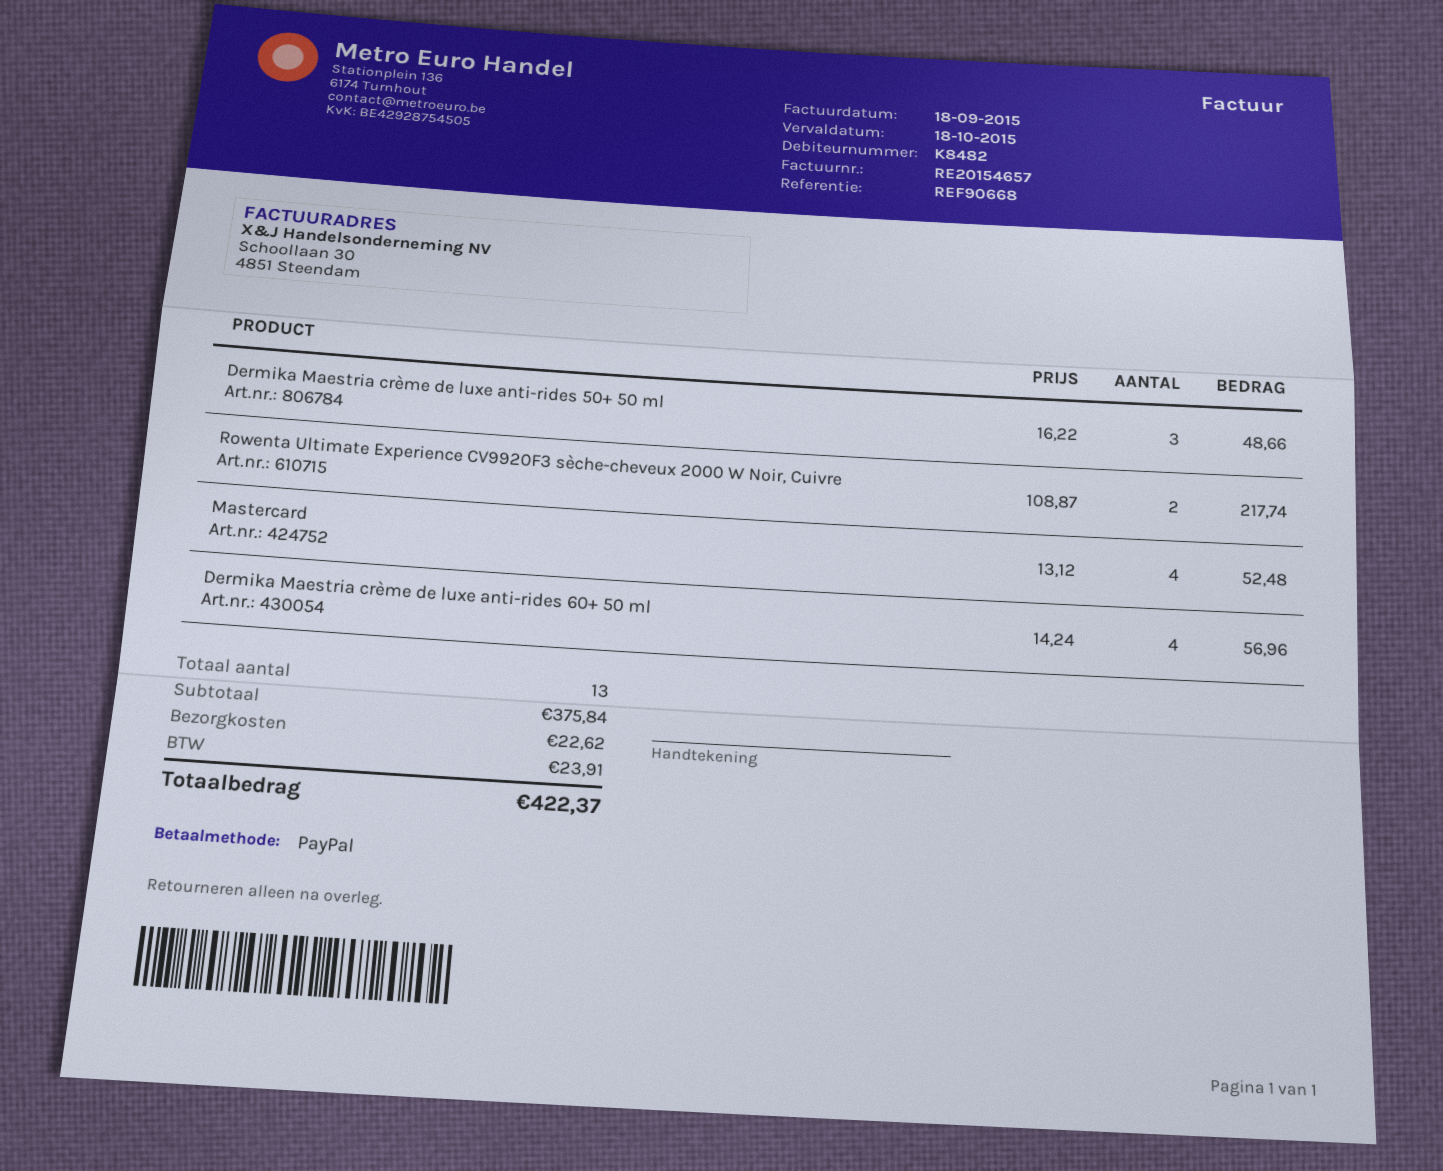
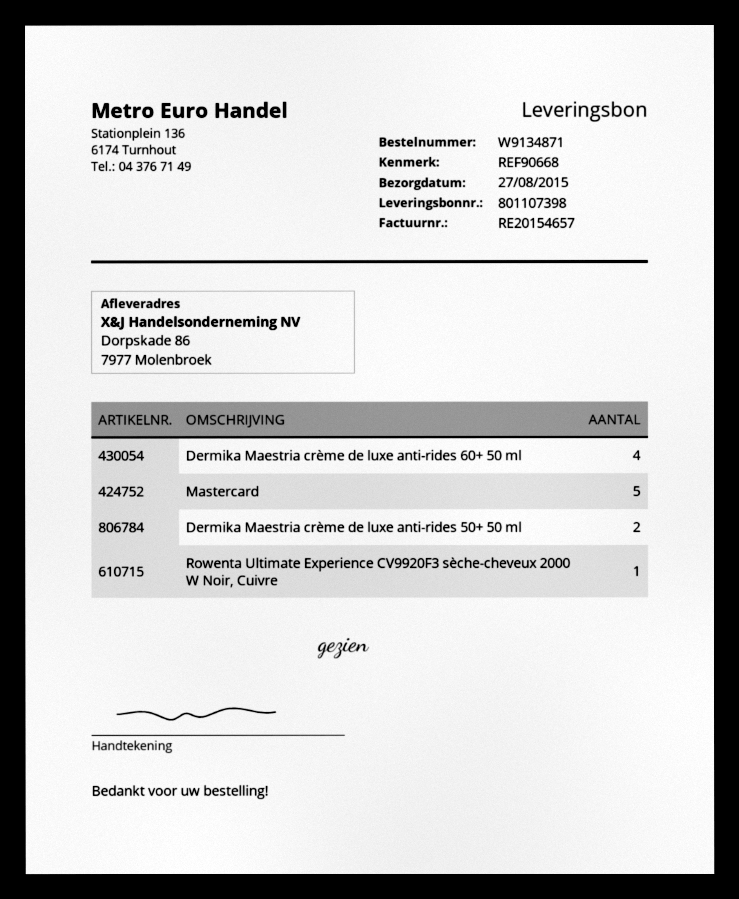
Dermika Maestria crème de luxe anti-rides 50+ 50 ml: 3 -> 2
Rowenta Ultimate Experience CV9920F3 sèche-cheveux 2000 W Noir, Cuivre: 2 -> 1
Mastercard: 4 -> 5

